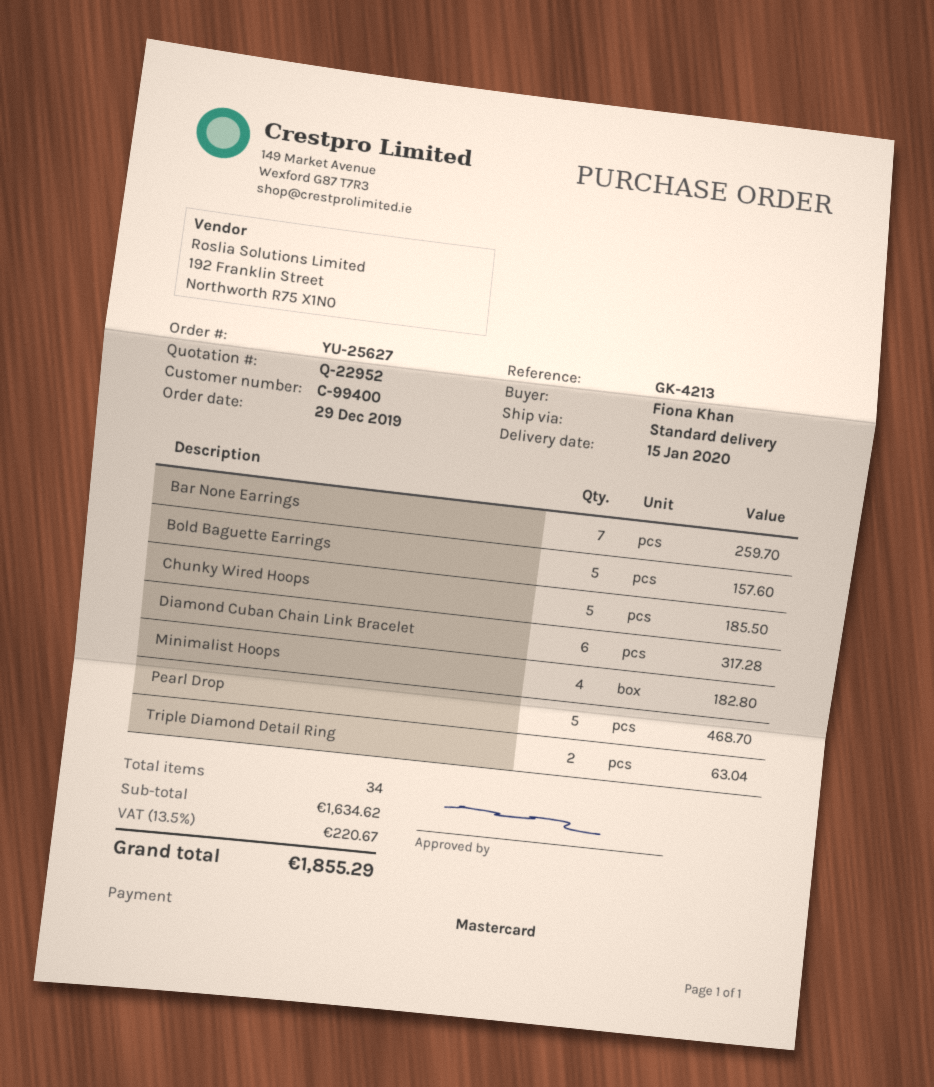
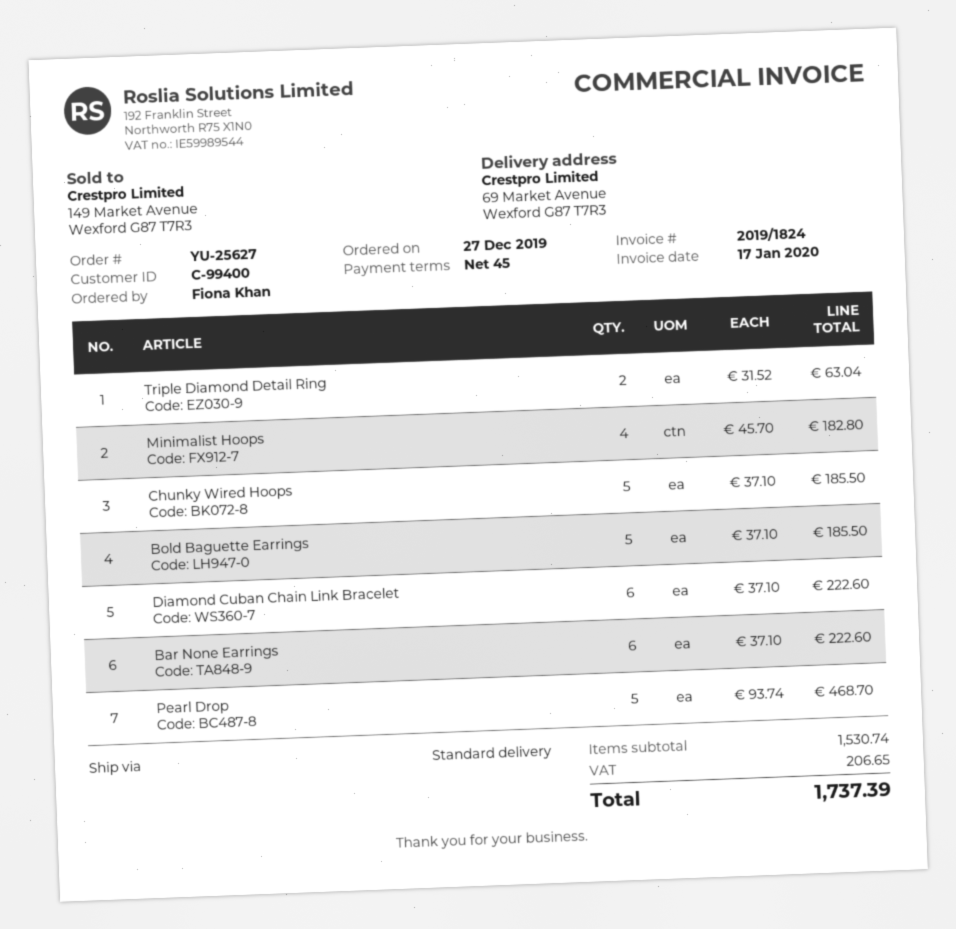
order date: 2019-12-29 -> 2019-12-27
Bar None Earrings: 7 for 259.70 -> 6 for 222.60
Bold Baguette Earrings: 5 for 157.60 -> 5 for 185.50
Diamond Cuban Chain Link Bracelet: 6 for 317.28 -> 6 for 222.60
subtotal: 1634.62 -> 1530.74
tax: 220.67 -> 206.65
total: 1855.29 -> 1737.39

